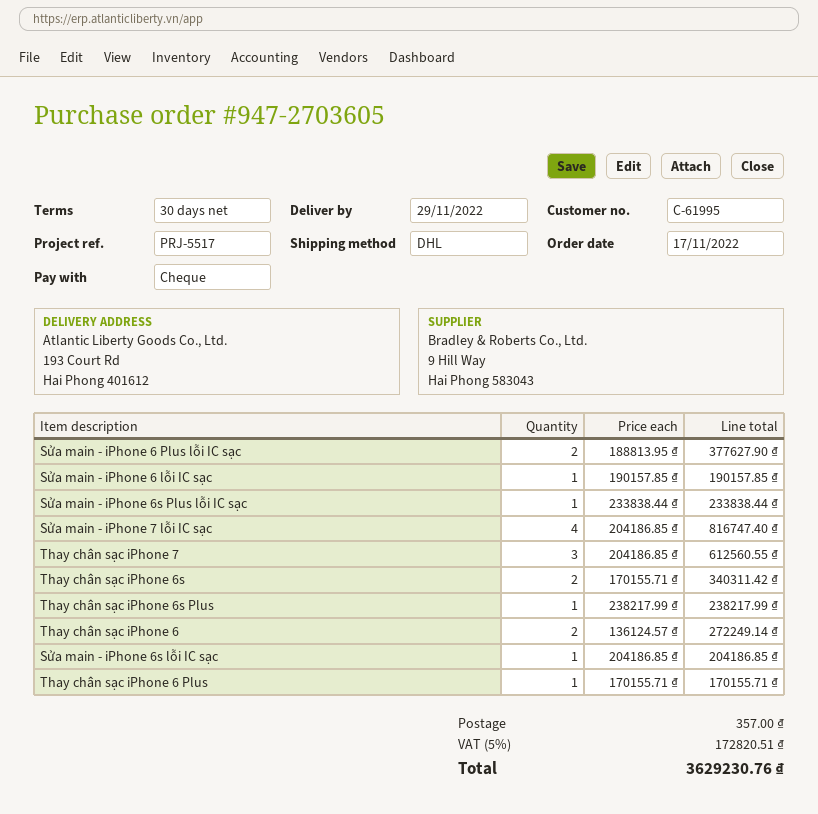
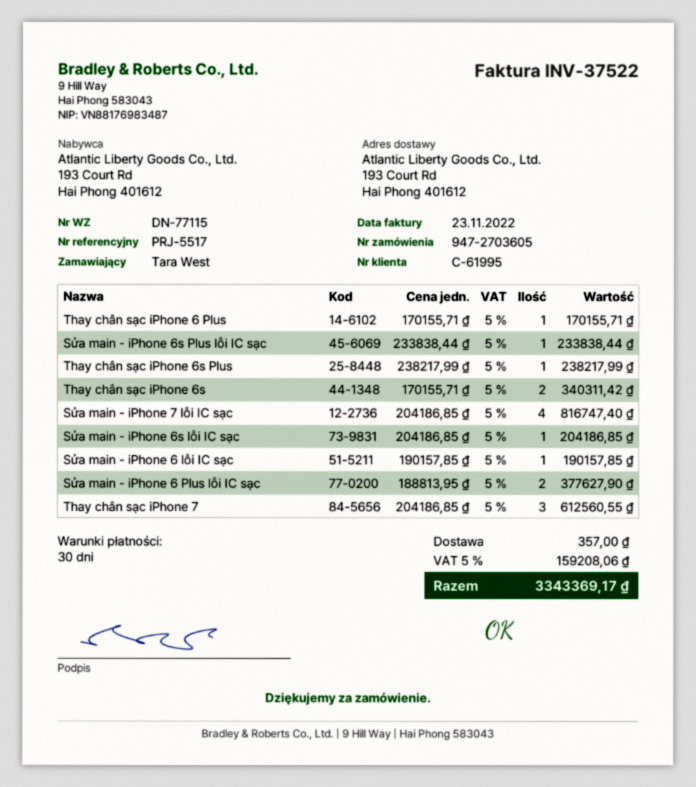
Thay chân sạc iPhone 6: 2 x 136124.57 = 272249.14 -> none
tax: 5% = 172820.51 -> 5% = 159208.06
total: 3629230.76 -> 3343369.17

